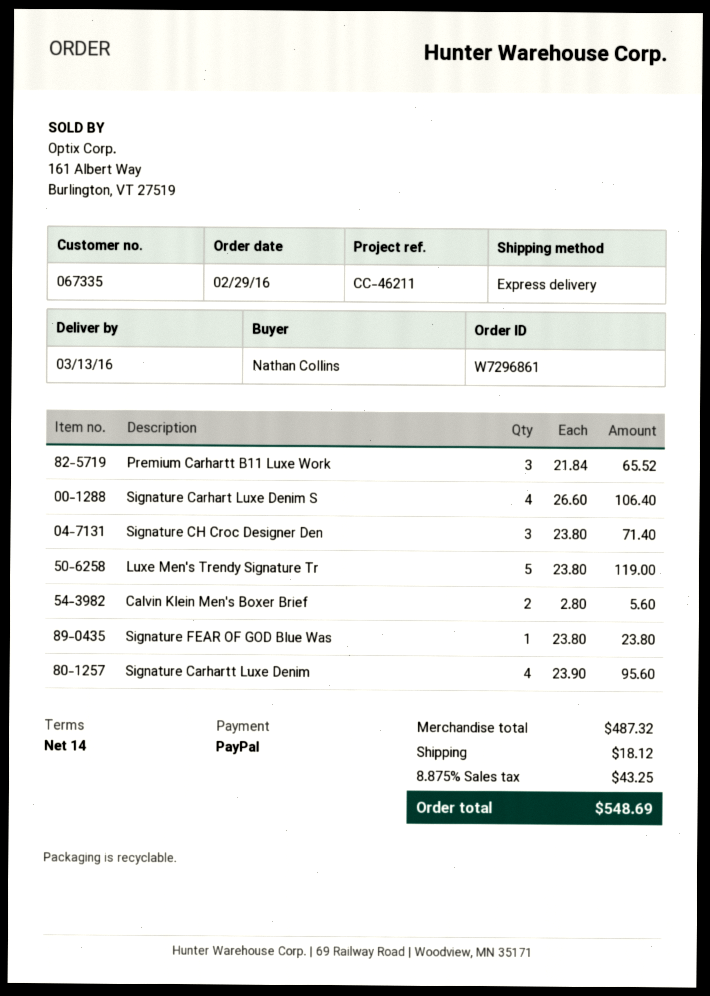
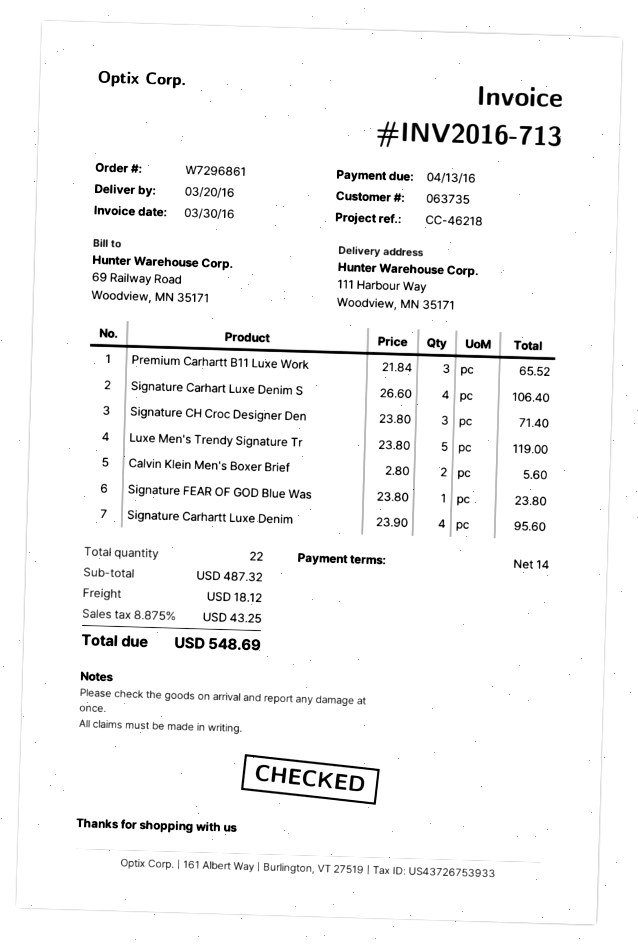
delivery date: 2016-03-13 -> 2016-03-20
customer number: 067335 -> 063735
reference: CC-46211 -> CC-46218

